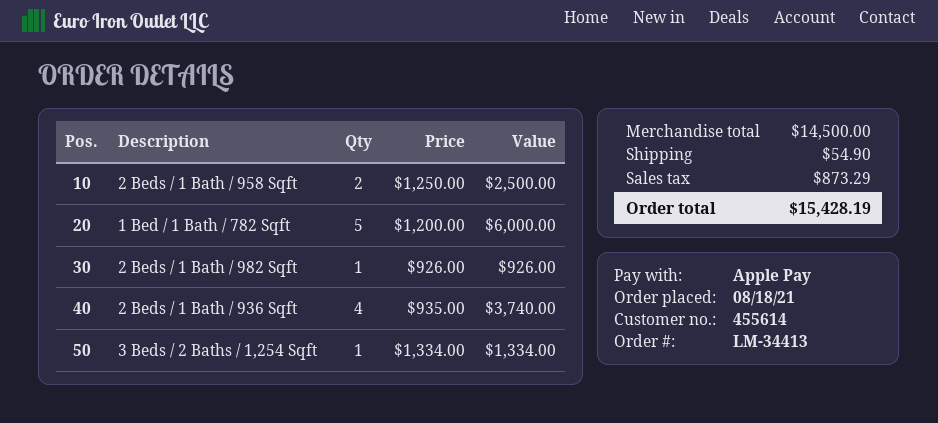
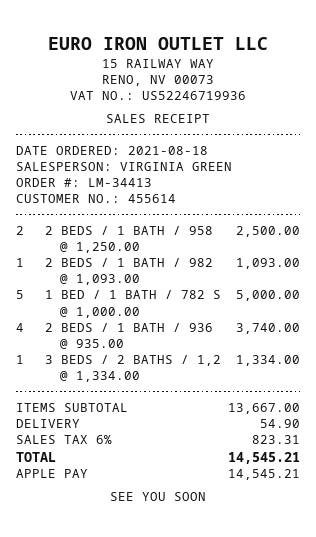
1 Bed / 1 Bath / 782 Sqft: 5 x 1200.00 = 6000.00 -> 5 x 1000.00 = 5000.00
2 Beds / 1 Bath / 982 Sqft: 1 x 926.00 = 926.00 -> 1 x 1093.00 = 1093.00
subtotal: 14500.00 -> 13667.00
tax: 873.29 -> 823.31
total: 15428.19 -> 14545.21

